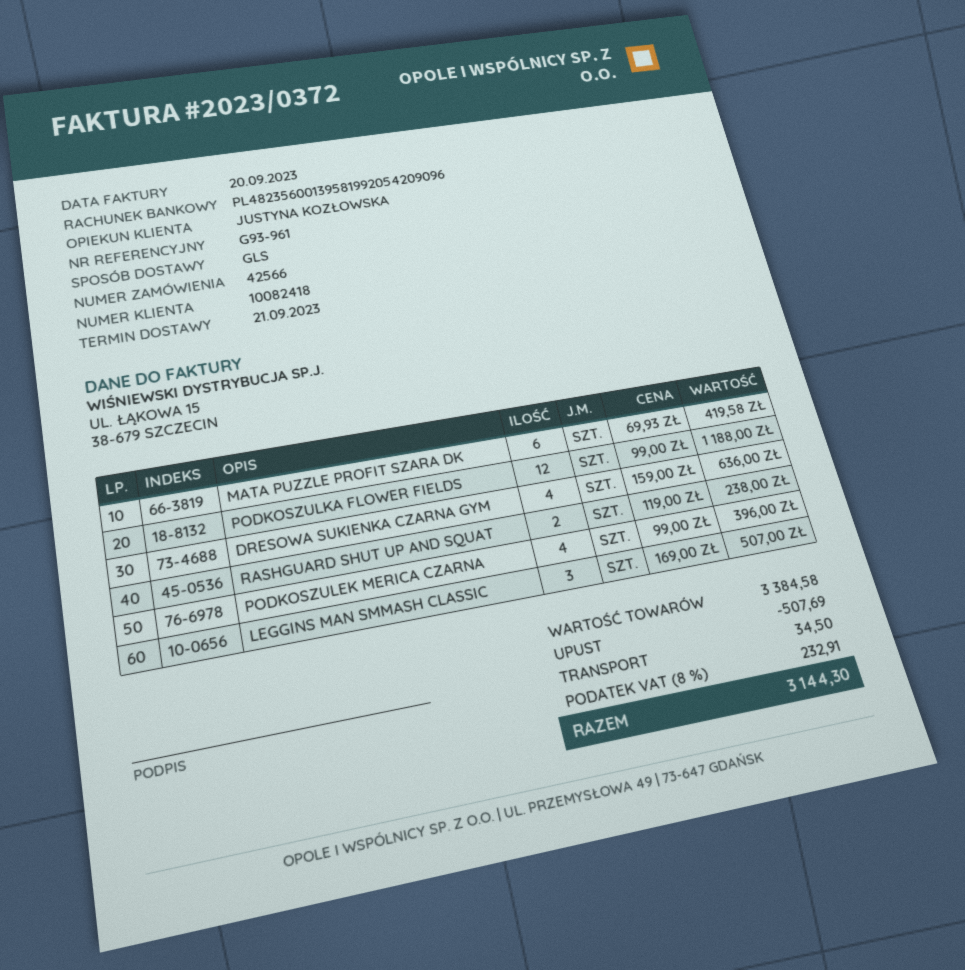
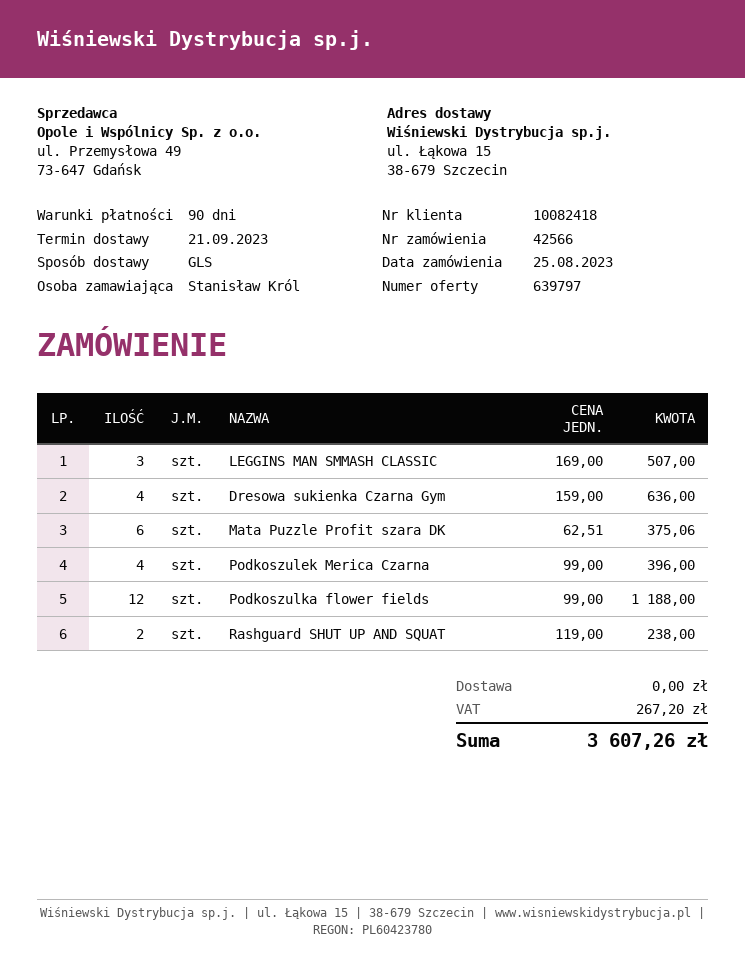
MATA PUZZLE PROFIT SZARA DK: 6 x 69.93 = 419.58 -> 6 x 62.51 = 375.06
discount: 507.69 -> none
shipping: 34.50 -> 0.00
tax: 232.91 -> 267.20
total: 3144.30 -> 3607.26

